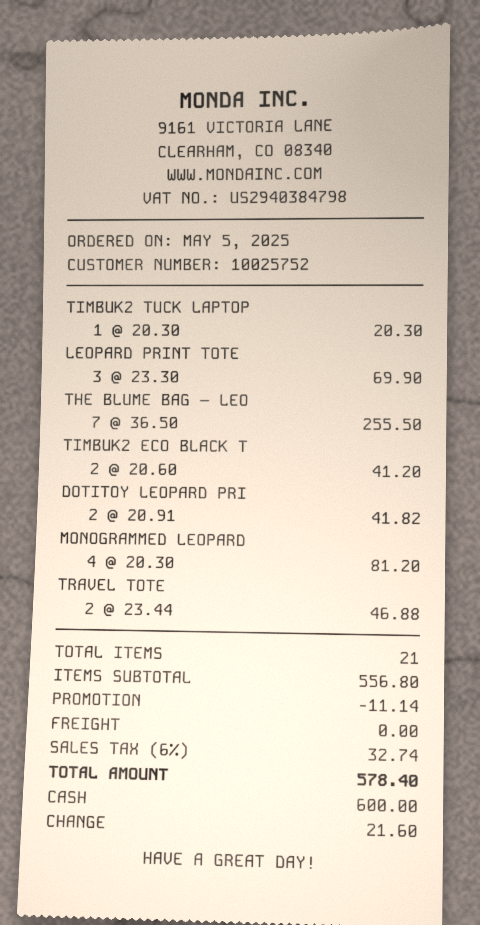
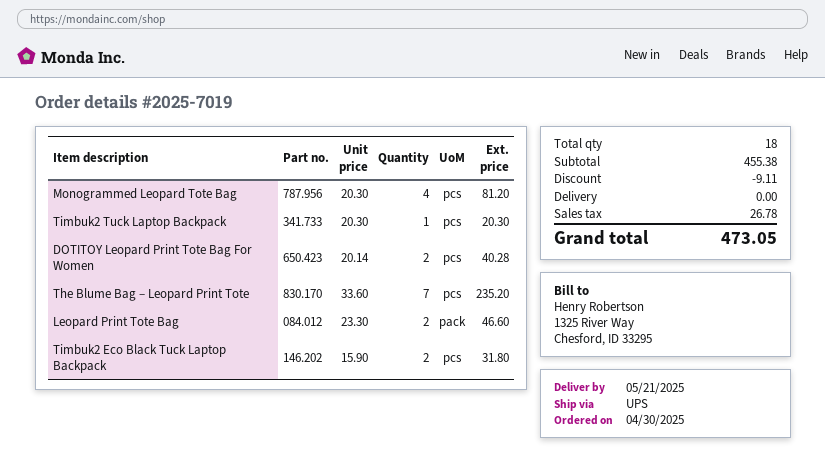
order date: 2025-05-05 -> 2025-04-30
LEOPARD PRINT TOTE: 3 x 23.30 = 69.90 -> 2 x 23.30 = 46.60
THE BLUME BAG – LEO: 7 x 36.50 = 255.50 -> 7 x 33.60 = 235.20
TIMBUK2 ECO BLACK T: 2 x 20.60 = 41.20 -> 2 x 15.90 = 31.80
DOTITOY LEOPARD PRI: 2 x 20.91 = 41.82 -> 2 x 20.14 = 40.28
TRAVEL TOTE: 2 x 23.44 = 46.88 -> none
total quantity: 21 -> 18
subtotal: 556.80 -> 455.38
discount: 11.14 -> 9.11
tax: 32.74 -> 26.78
total: 578.40 -> 473.05

